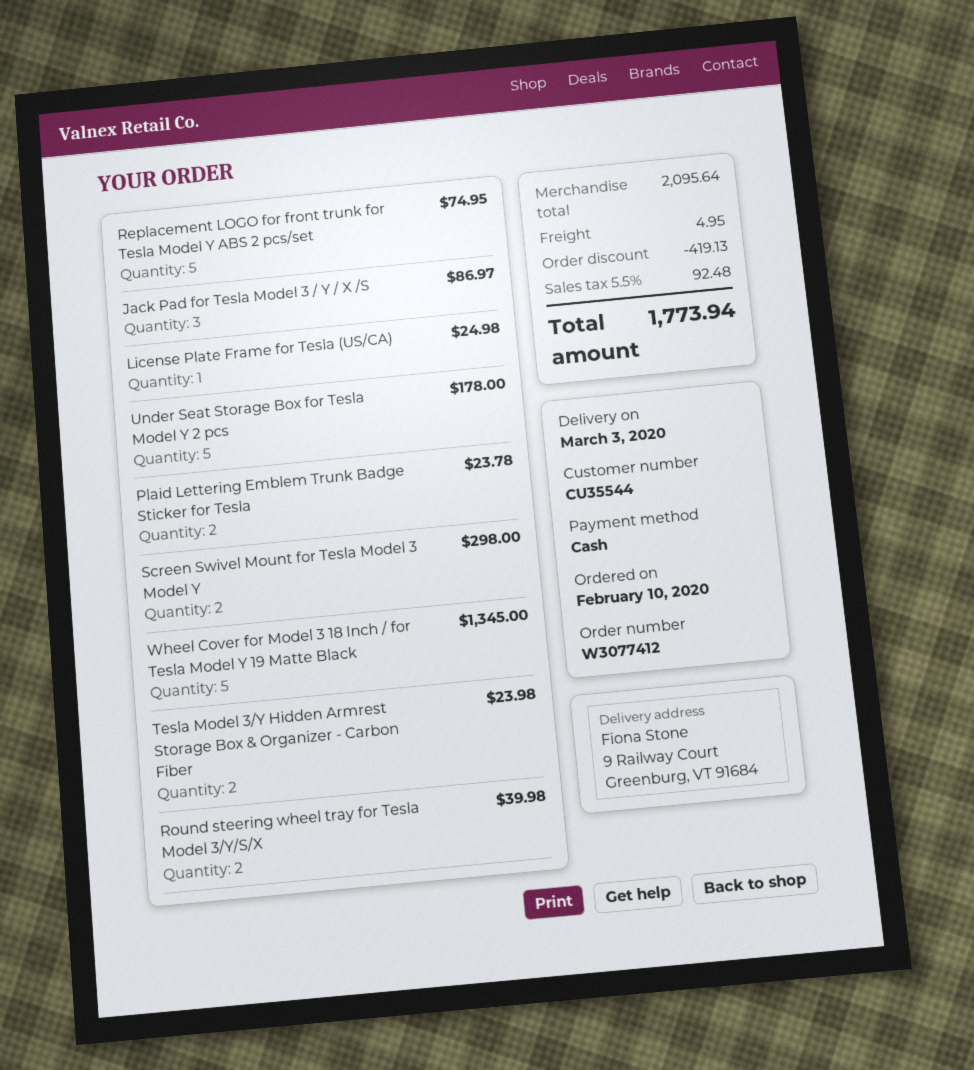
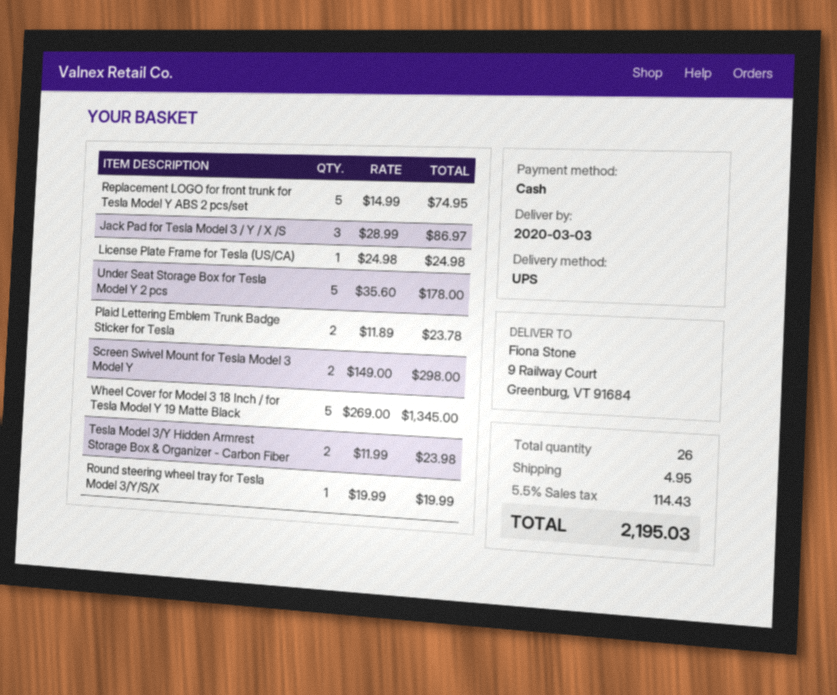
Round steering wheel tray for Tesla Model 3/Y/S/X: 2 for 39.98 -> 1 for 19.99
discount: 419.13 -> none
tax: 5.5% = 92.48 -> 5.5% = 114.43
total: 1773.94 -> 2195.03

